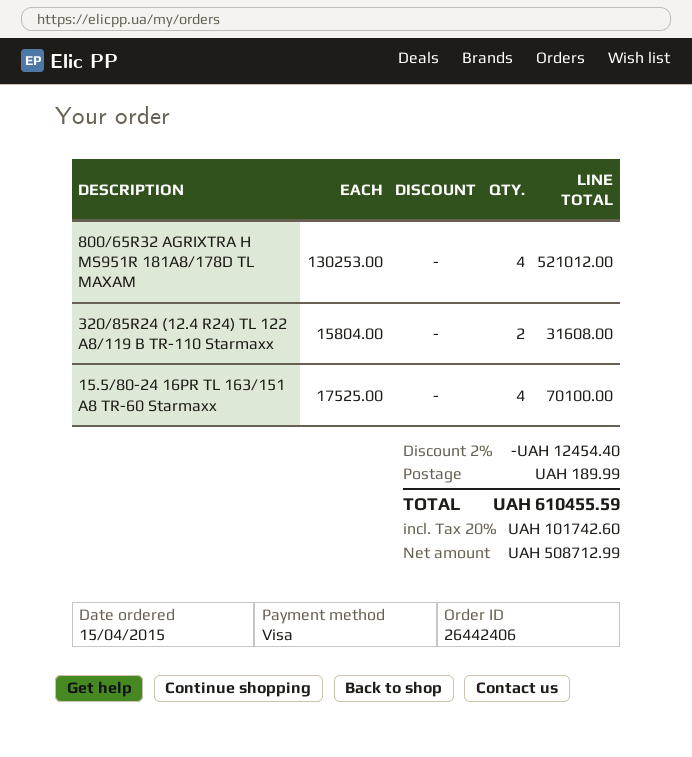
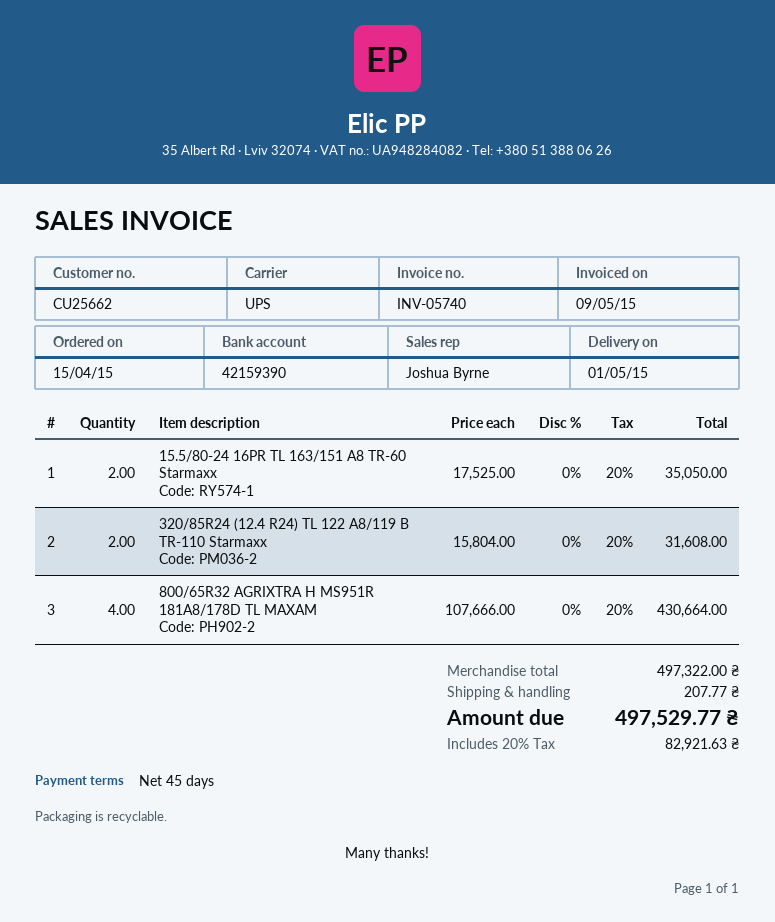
800/65R32 AGRIXTRA H MS951R 181A8/178D TL MAXAM: 4 x 130253.00 = 521012.00 -> 4 x 107666.00 = 430664.00
15.5/80-24 16PR TL 163/151 A8 TR-60 Starmaxx: 4 x 17525.00 = 70100.00 -> 2 x 17525.00 = 35050.00
discount: 2% = 12454.40 -> none
shipping: 189.99 -> 207.77
tax: 20% = 101742.60 -> 20% = 82921.63
total: 610455.59 -> 497529.77

